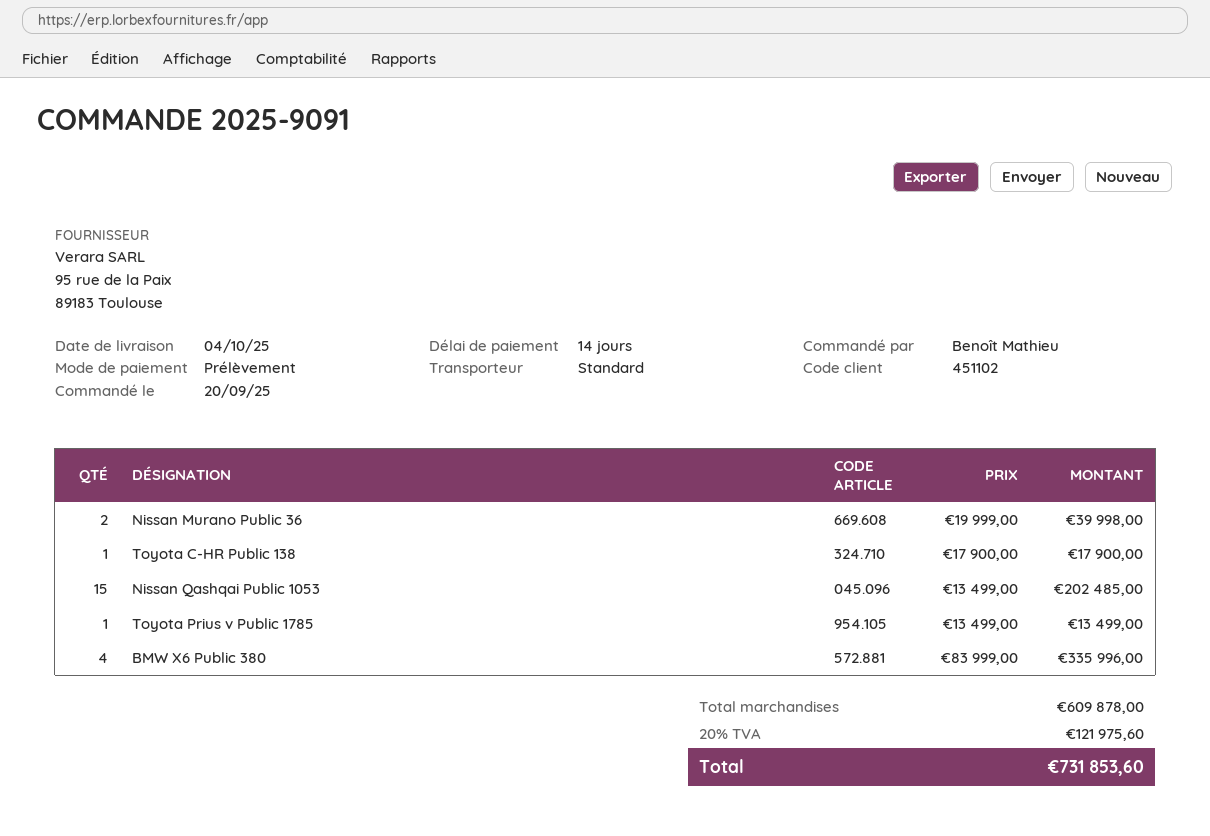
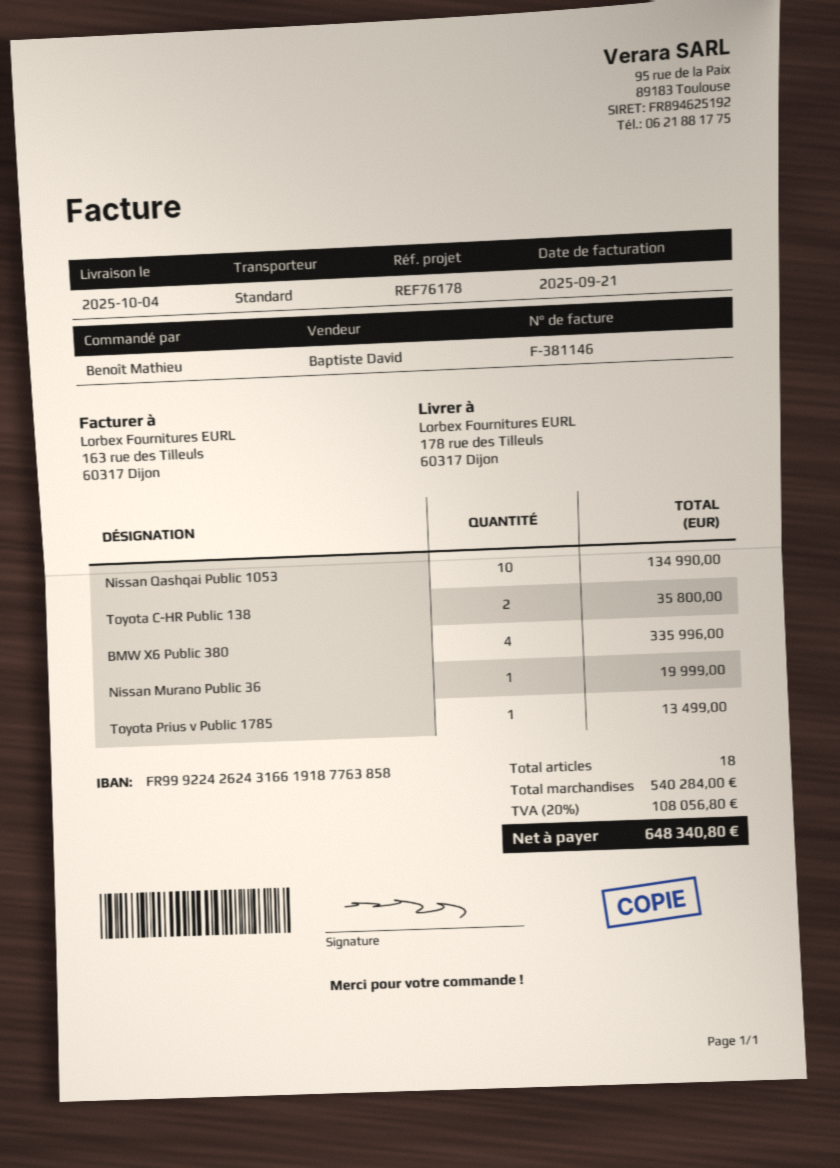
Nissan Murano Public 36: 2 for 39998.00 -> 1 for 19999.00
Toyota C-HR Public 138: 1 for 17900.00 -> 2 for 35800.00
Nissan Qashqai Public 1053: 15 for 202485.00 -> 10 for 134990.00
subtotal: 609878.00 -> 540284.00
tax: 20% = 121975.60 -> 20% = 108056.80
total: 731853.60 -> 648340.80

